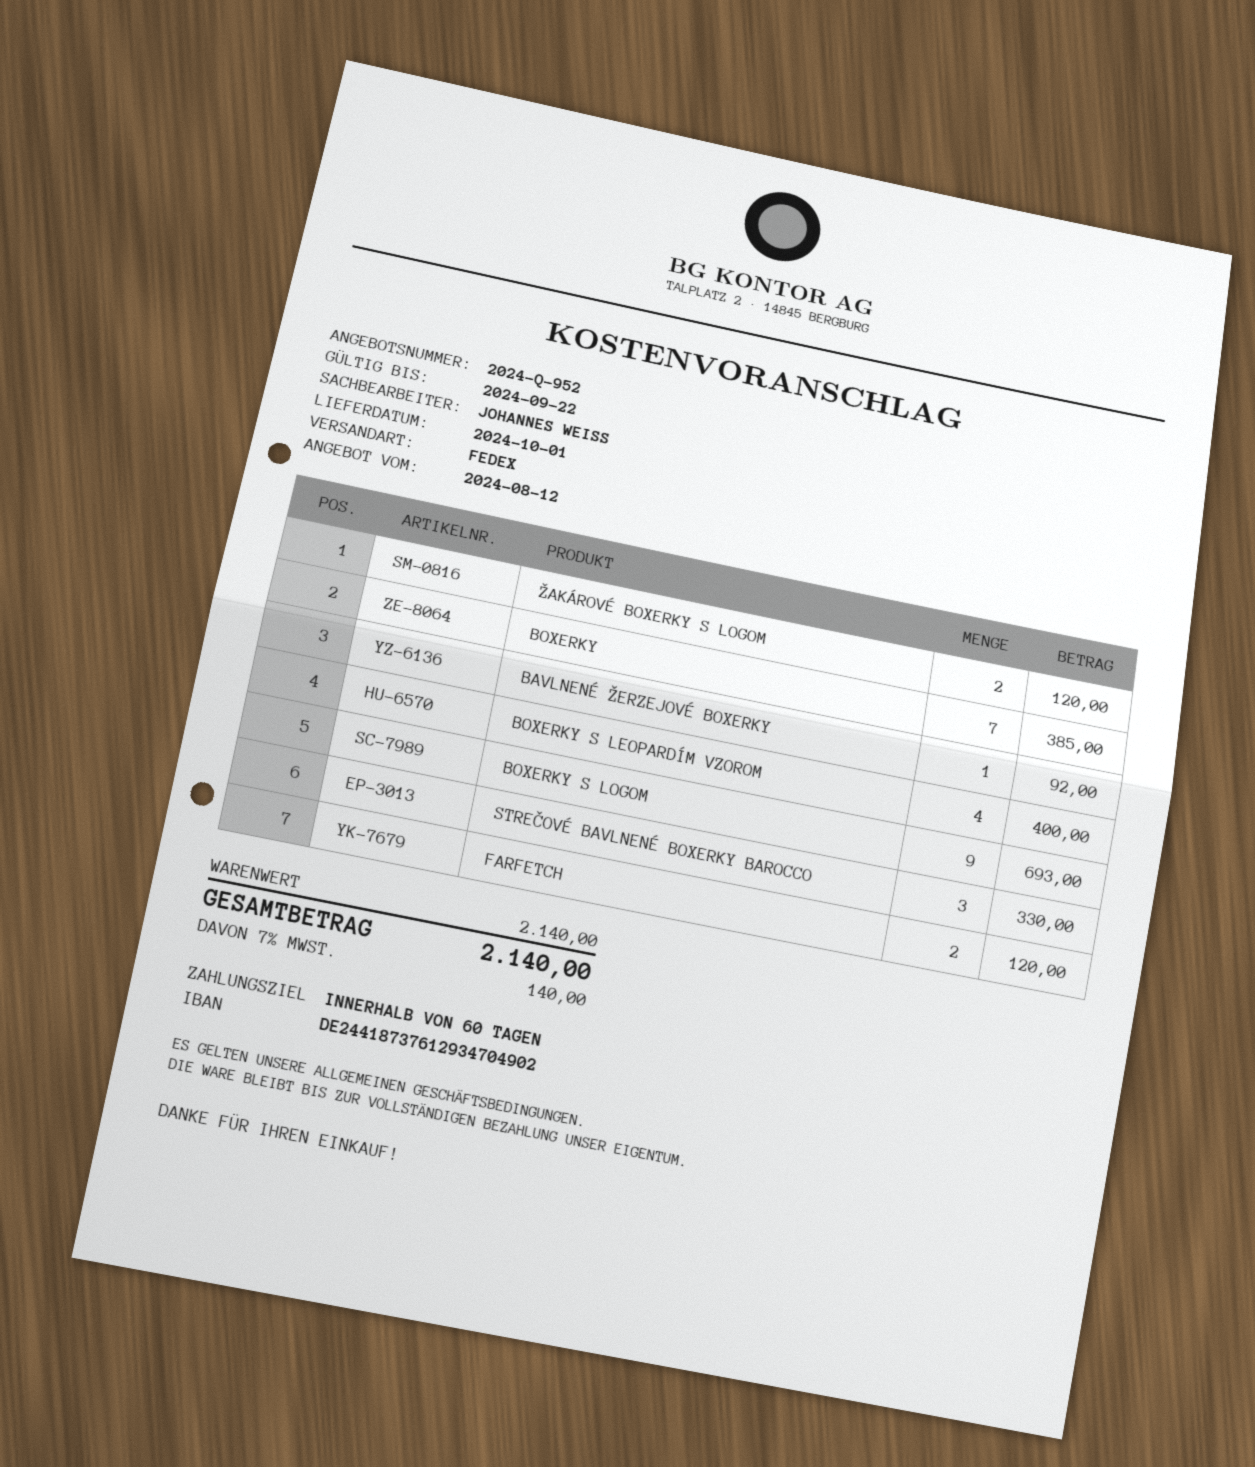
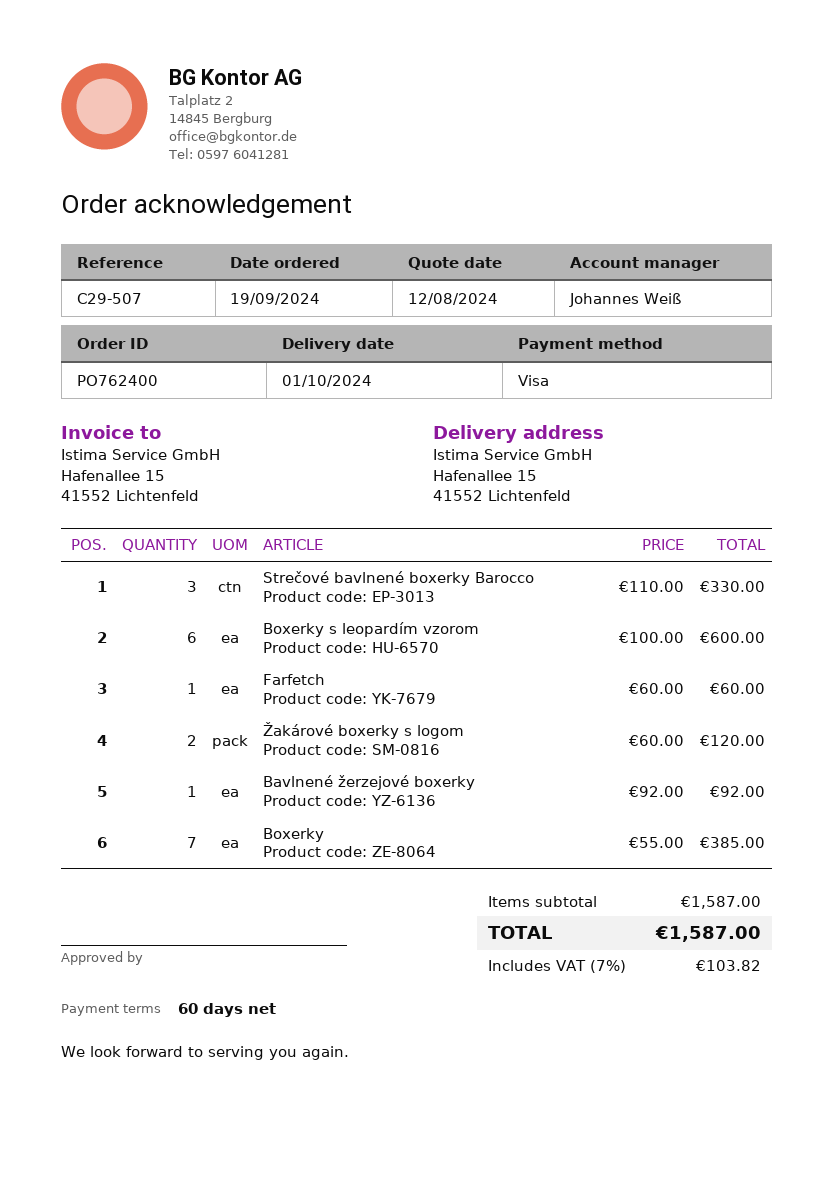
BOXERKY S LEOPARDÍM VZOROM: 4 for 400.00 -> 6 for 600.00
BOXERKY S LOGOM: 9 for 693.00 -> none
FARFETCH: 2 for 120.00 -> 1 for 60.00
subtotal: 2140.00 -> 1587.00
tax: 7% = 140.00 -> 7% = 103.82
total: 2140.00 -> 1587.00

